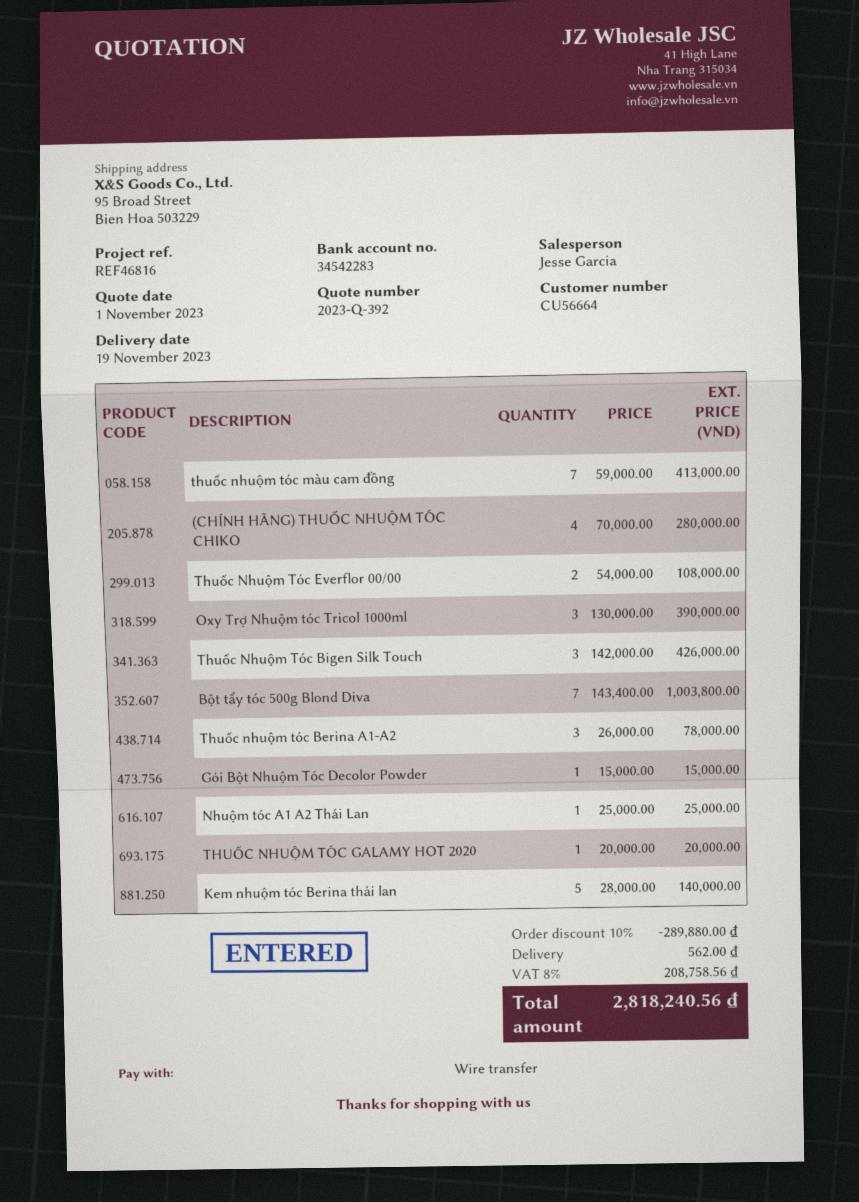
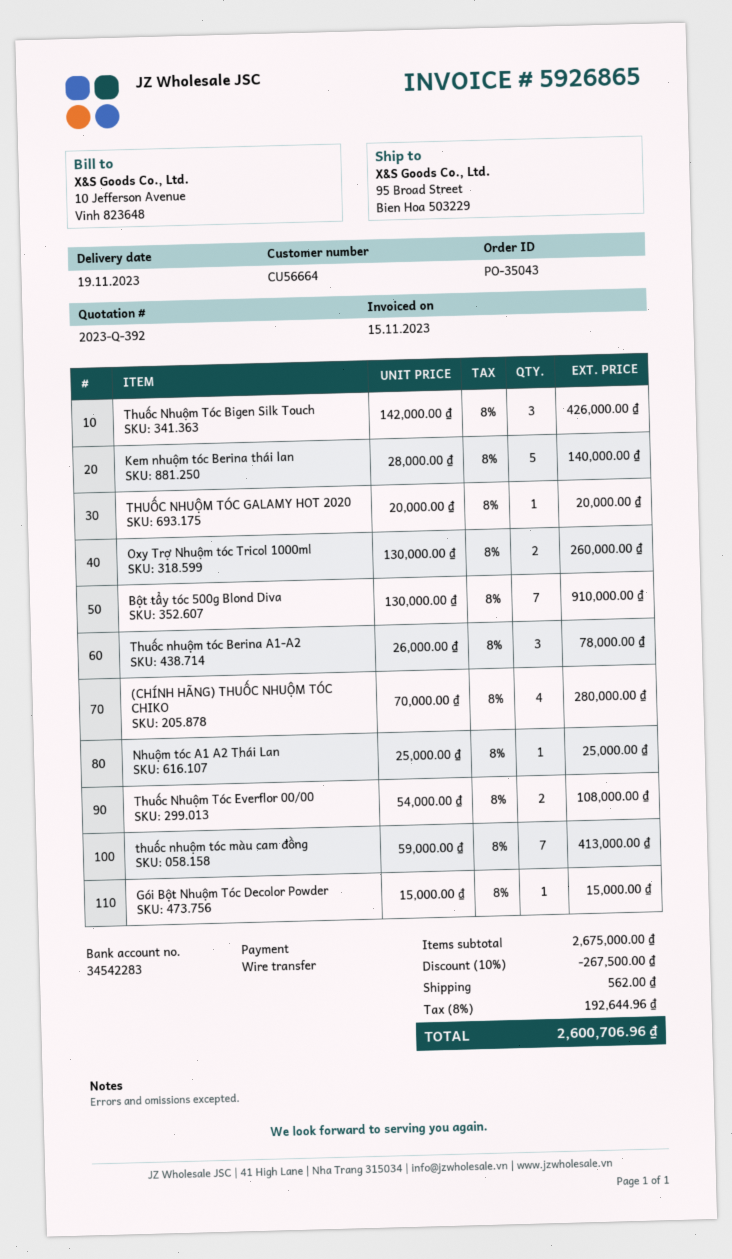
Oxy Trợ Nhuộm tóc Tricol 1000ml: 3 x 130000.00 = 390000.00 -> 2 x 130000.00 = 260000.00
Bột tẩy tóc 500g Blond Diva: 7 x 143400.00 = 1003800.00 -> 7 x 130000.00 = 910000.00
discount: 10% = 289880.00 -> 10% = 267500.00
tax: 8% = 208758.56 -> 8% = 192644.96
total: 2818240.56 -> 2600706.96

